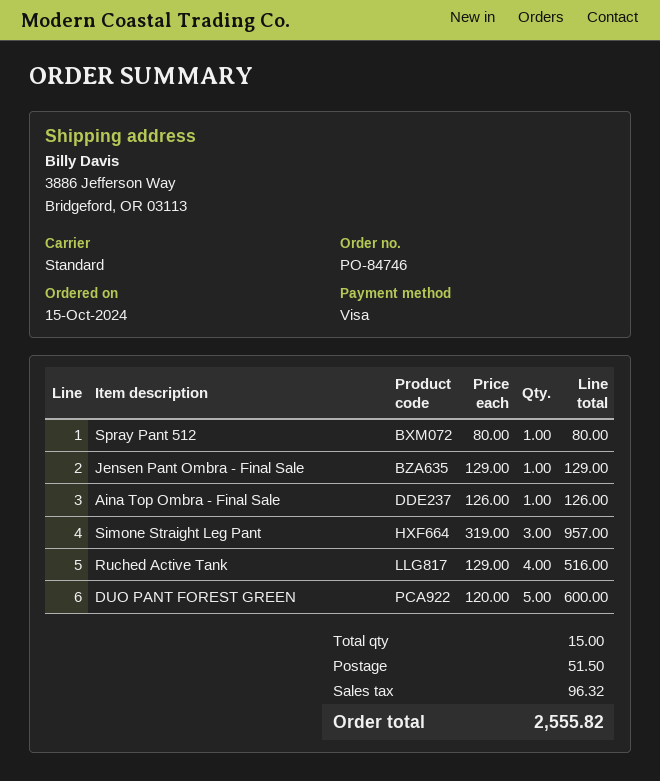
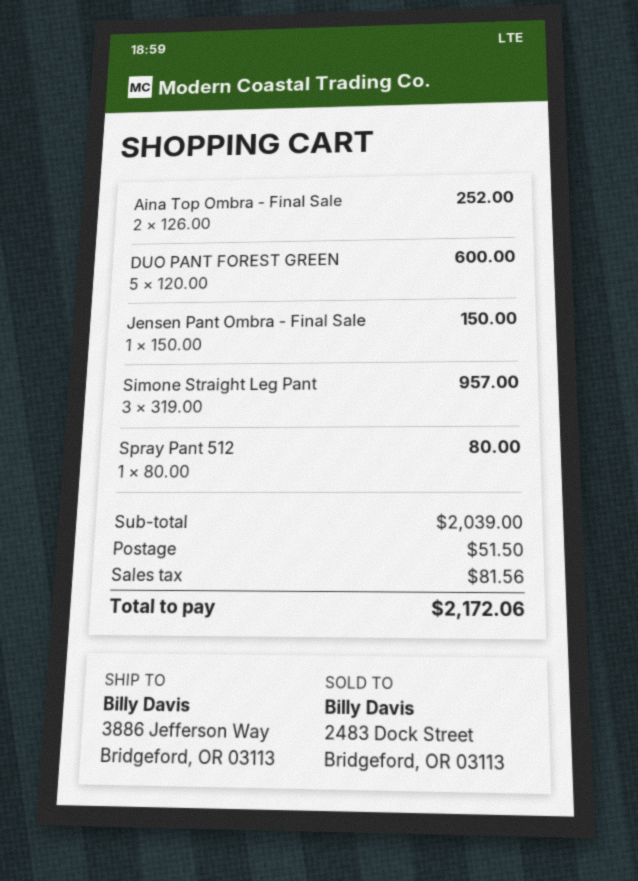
Jensen Pant Ombra - Final Sale: 1 x 129.00 = 129.00 -> 1 x 150.00 = 150.00
Aina Top Ombra - Final Sale: 1 x 126.00 = 126.00 -> 2 x 126.00 = 252.00
Ruched Active Tank: 4 x 129.00 = 516.00 -> none
tax: 96.32 -> 81.56
total: 2555.82 -> 2172.06

